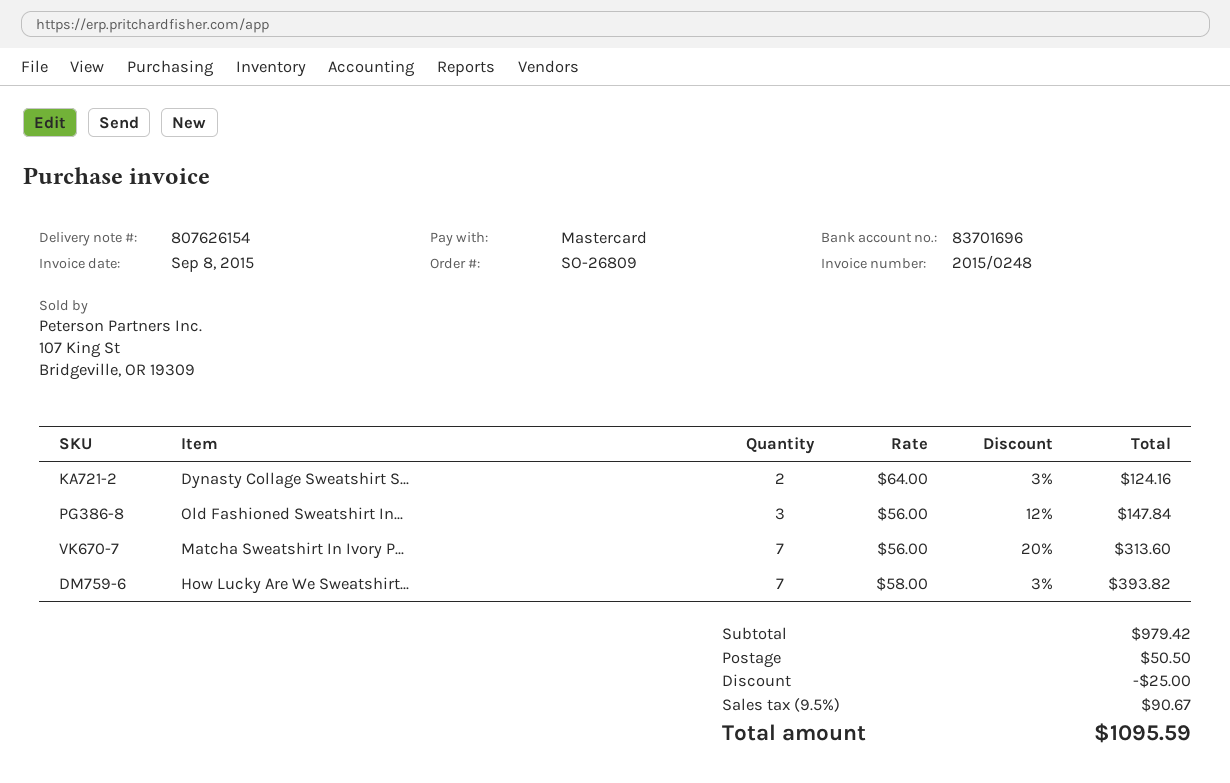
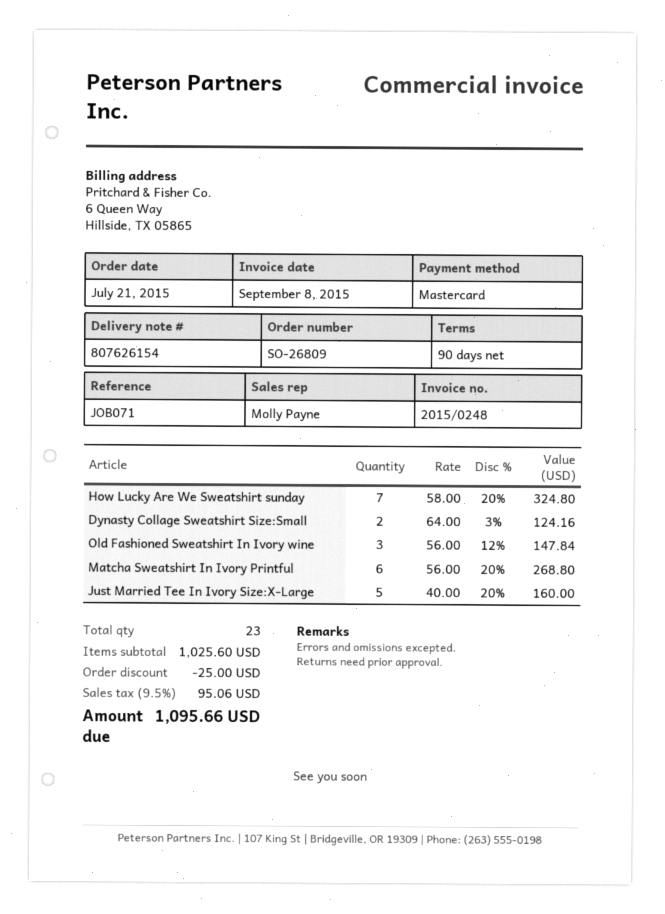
Matcha Sweatshirt In Ivory P...: 7 x 56.00 - 20% = 313.60 -> 6 x 56.00 - 20% = 268.80
How Lucky Are We Sweatshirt...: 7 x 58.00 - 3% = 393.82 -> 7 x 58.00 - 20% = 324.80
Just Married Tee In Ivory Size:X-Large: none -> 5 x 40.00 - 20% = 160.00
subtotal: 979.42 -> 1025.60
shipping: 50.50 -> none
tax: 9.5% = 90.67 -> 9.5% = 95.06
total: 1095.59 -> 1095.66

